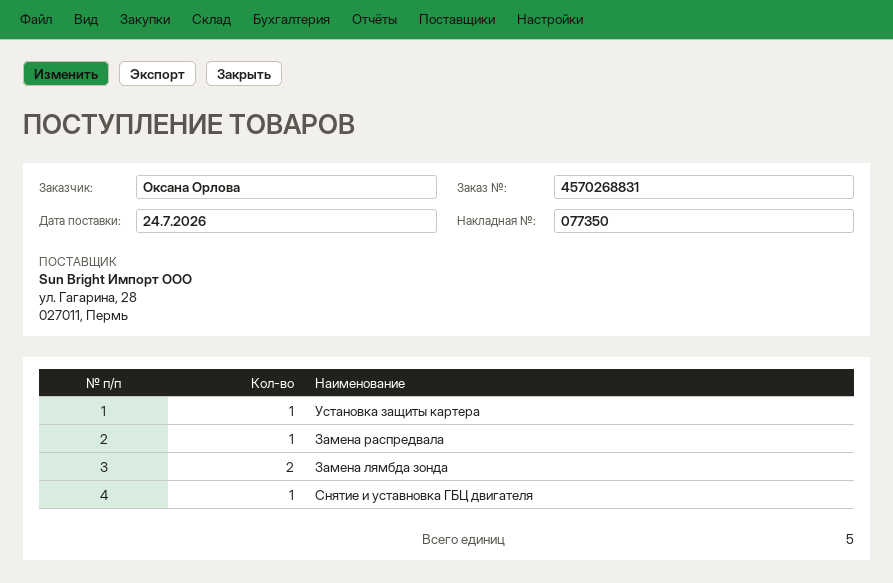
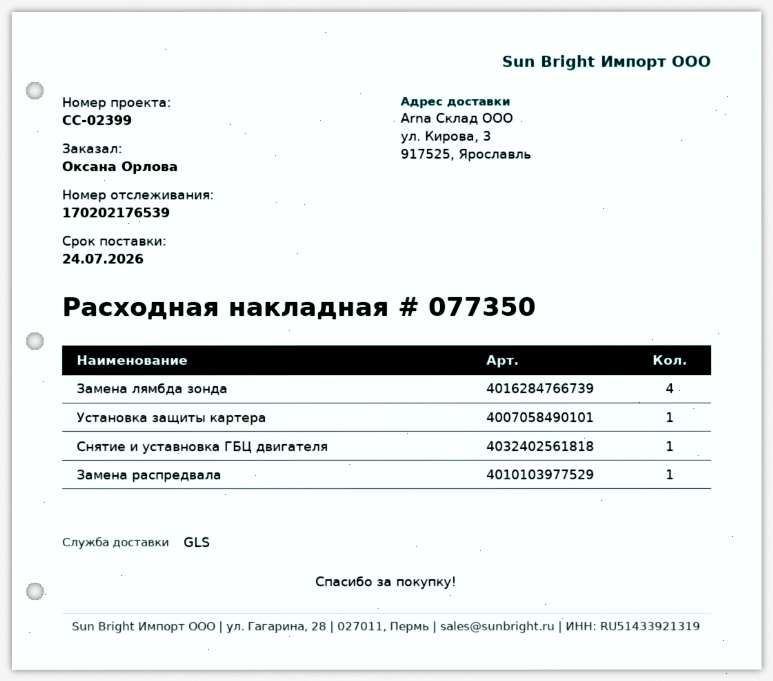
Замена лямбда зонда: 2 -> 4

